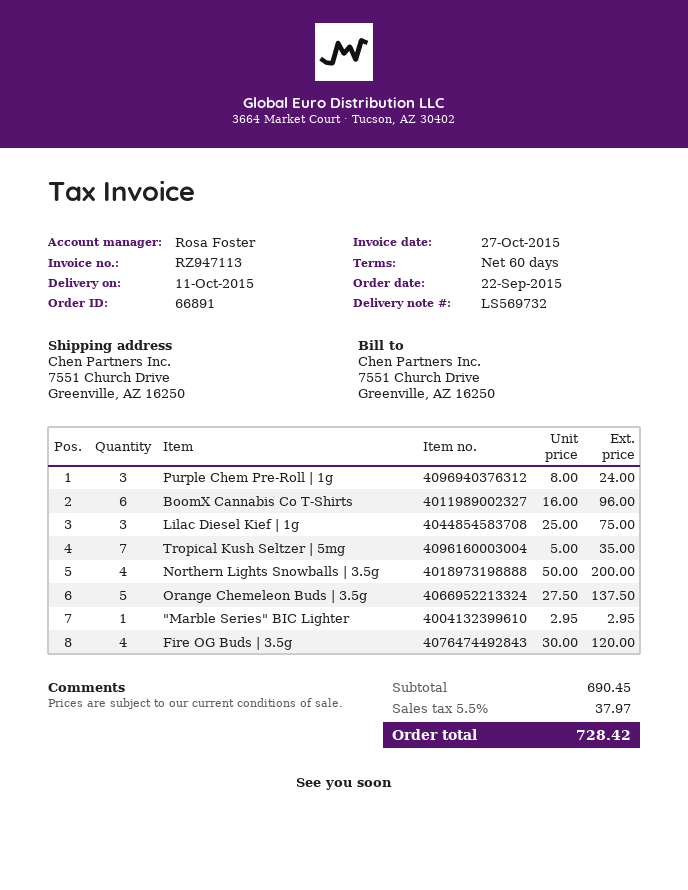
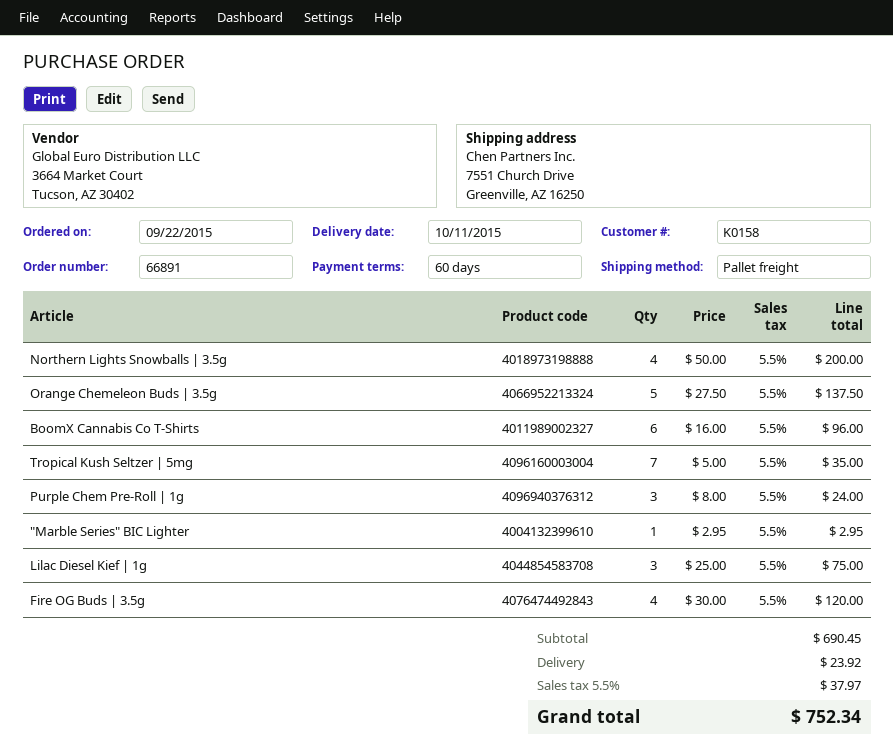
shipping: none -> 23.92
total: 728.42 -> 752.34

